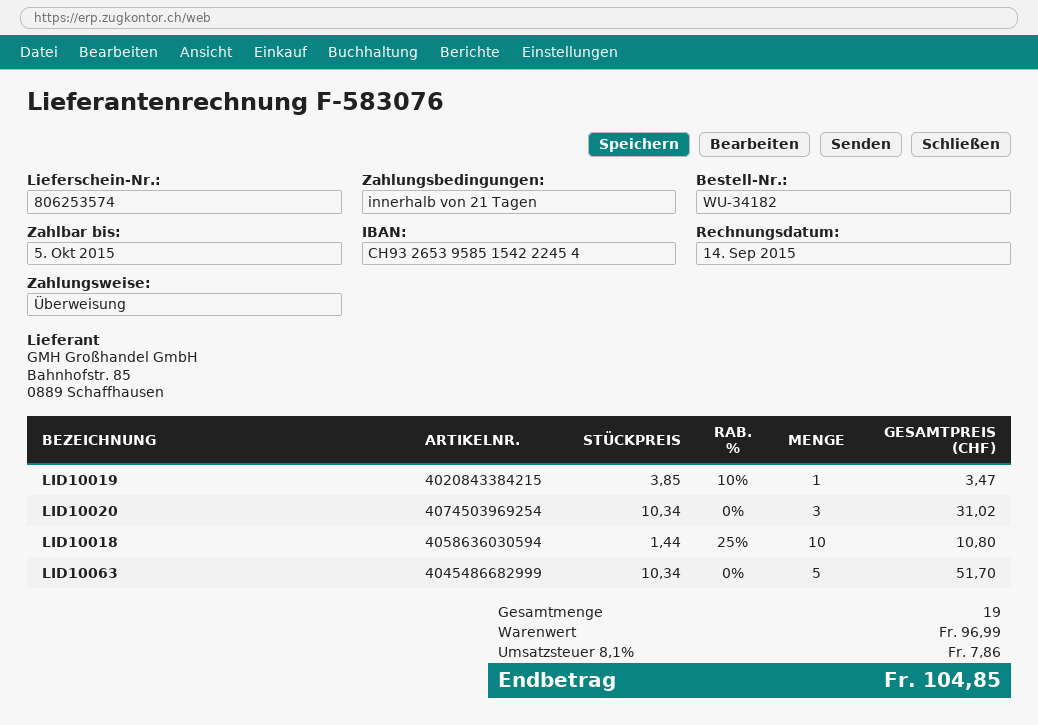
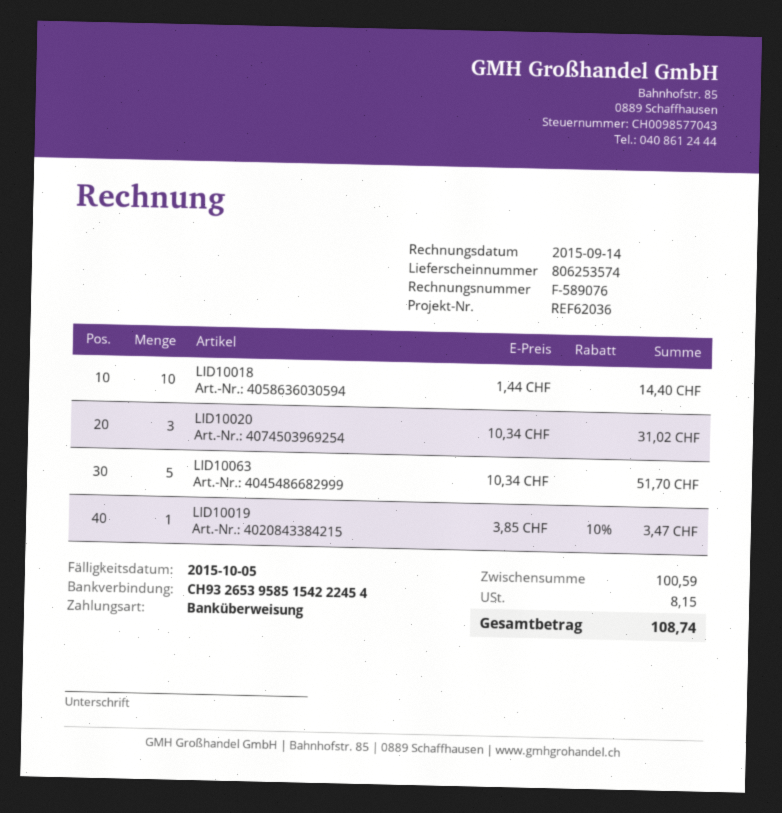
invoice number: F-583076 -> F-589076
LID10018: 10 x 1.44 - 25% = 10.80 -> 10 x 1.44 = 14.40
subtotal: 96.99 -> 100.59
tax: 7.86 -> 8.15
total: 104.85 -> 108.74

